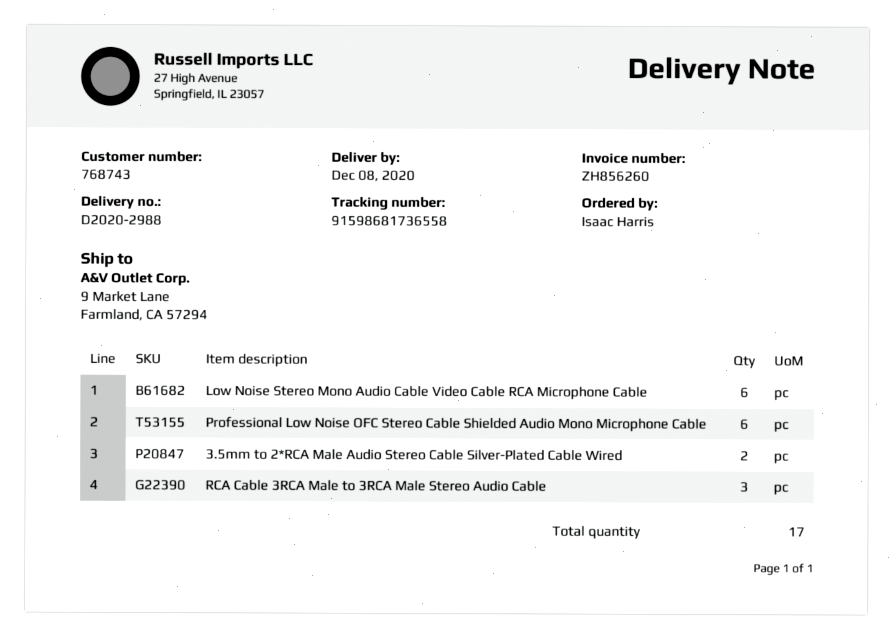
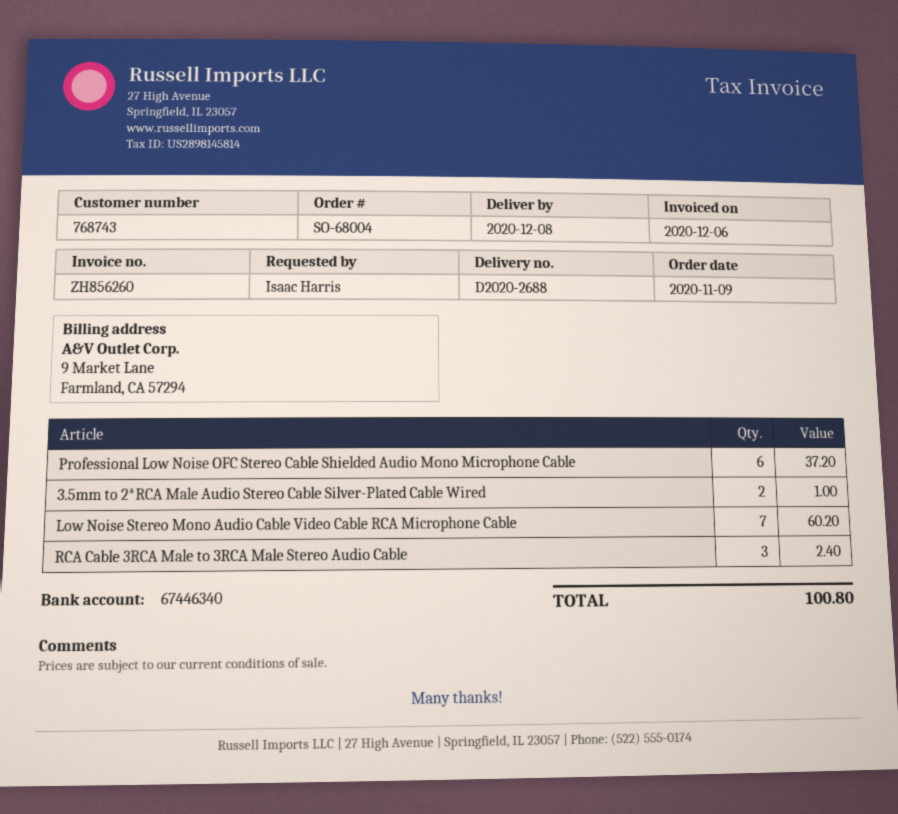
delivery note number: D2020-2988 -> D2020-2688
Low Noise Stereo Mono Audio Cable Video Cable RCA Microphone Cable: 6 -> 7

